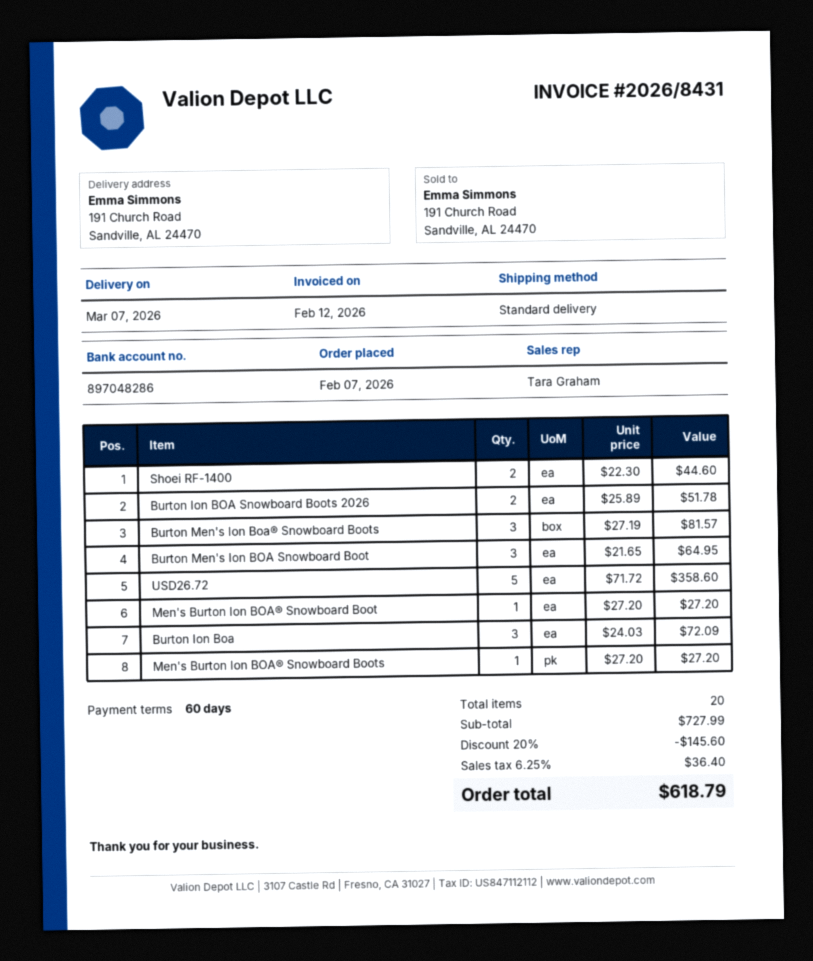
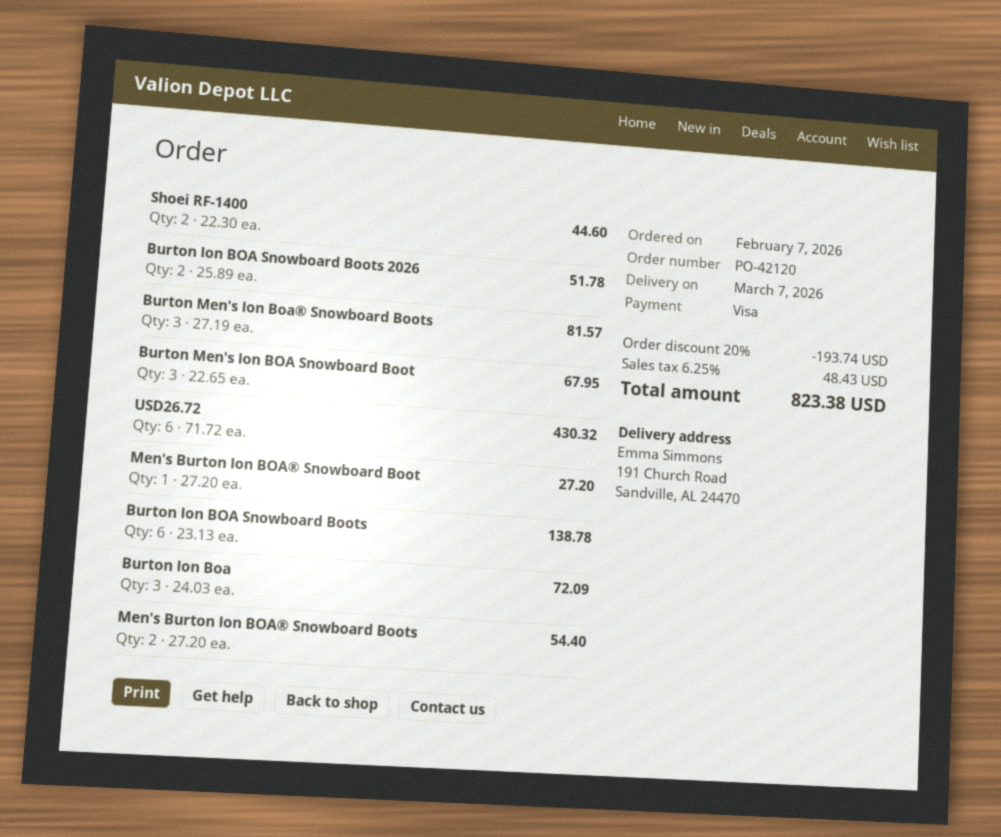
Burton Men's Ion BOA Snowboard Boot: 3 x 21.65 = 64.95 -> 3 x 22.65 = 67.95
USD26.72: 5 x 71.72 = 358.60 -> 6 x 71.72 = 430.32
Men's Burton Ion BOA® Snowboard Boots: 1 x 27.20 = 27.20 -> 2 x 27.20 = 54.40
Burton Ion BOA Snowboard Boots: none -> 6 x 23.13 = 138.78
discount: 20% = 145.60 -> 20% = 193.74
tax: 6.25% = 36.40 -> 6.25% = 48.43
total: 618.79 -> 823.38

